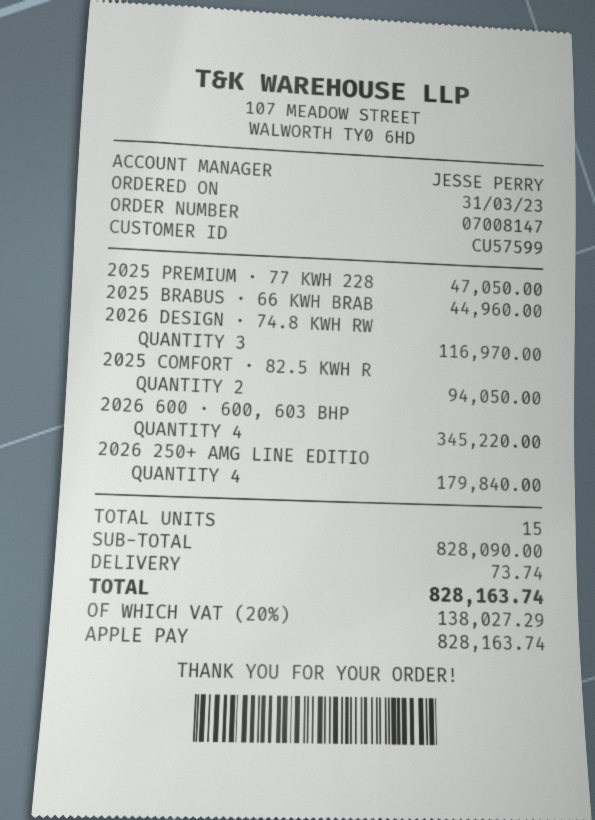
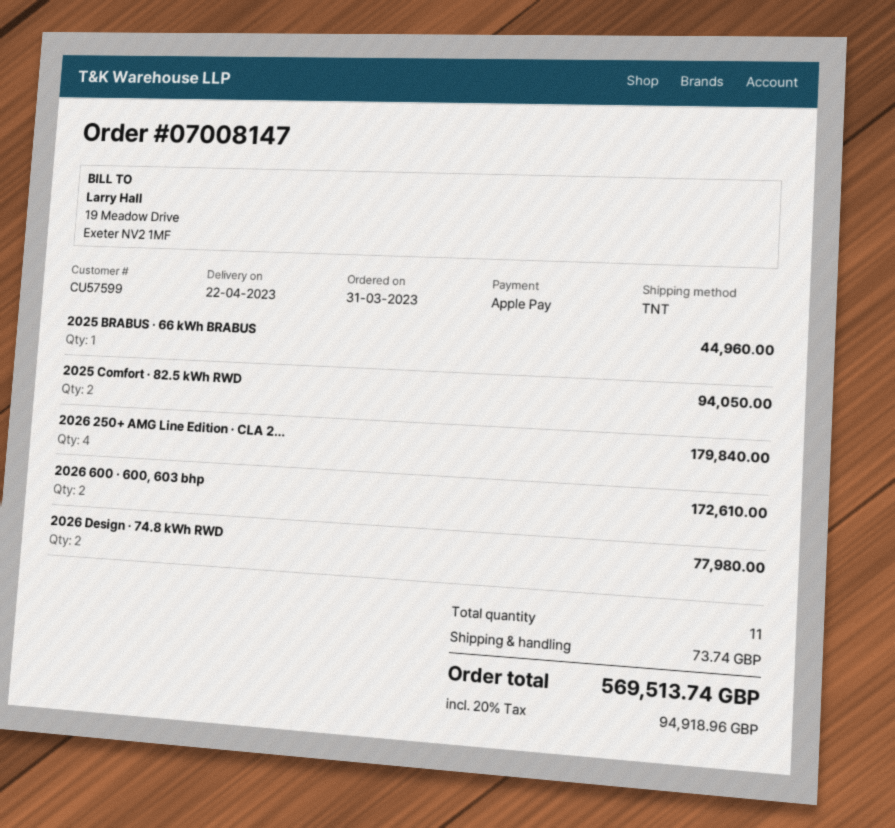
2025 PREMIUM · 77 KWH 228: 1 for 47050.00 -> none
2026 DESIGN · 74.8 KWH RW: 3 for 116970.00 -> 2 for 77980.00
2026 600 · 600, 603 BHP: 4 for 345220.00 -> 2 for 172610.00
total quantity: 15 -> 11
tax: 20% = 138027.29 -> 20% = 94918.96
total: 828163.74 -> 569513.74

